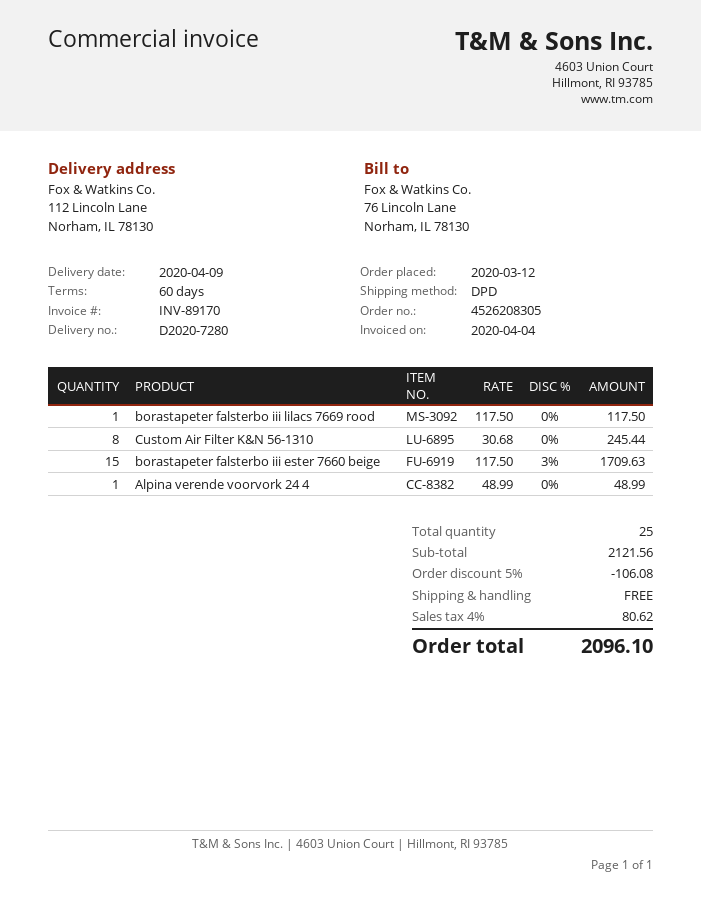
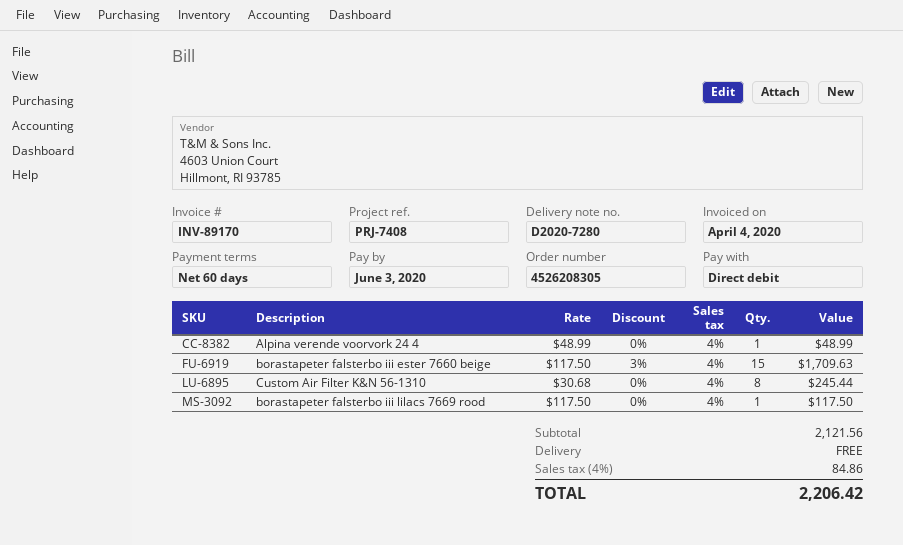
discount: 5% = 106.08 -> none
tax: 4% = 80.62 -> 4% = 84.86
total: 2096.10 -> 2206.42

